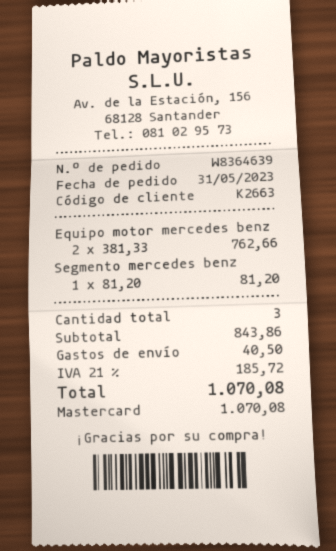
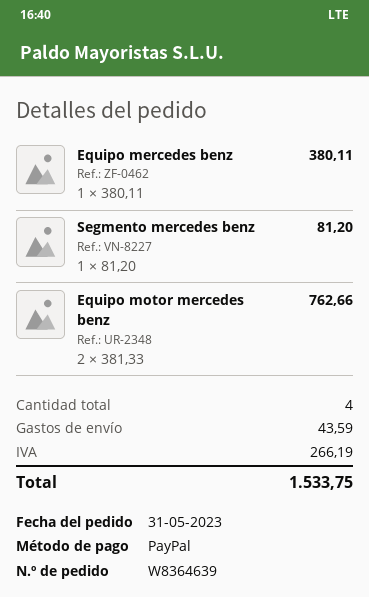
payment method: Mastercard -> PayPal
Equipo mercedes benz: none -> 1 x 380.11 = 380.11
total quantity: 3 -> 4
shipping: 40.50 -> 43.59
tax: 185.72 -> 266.19
total: 1070.08 -> 1533.75

